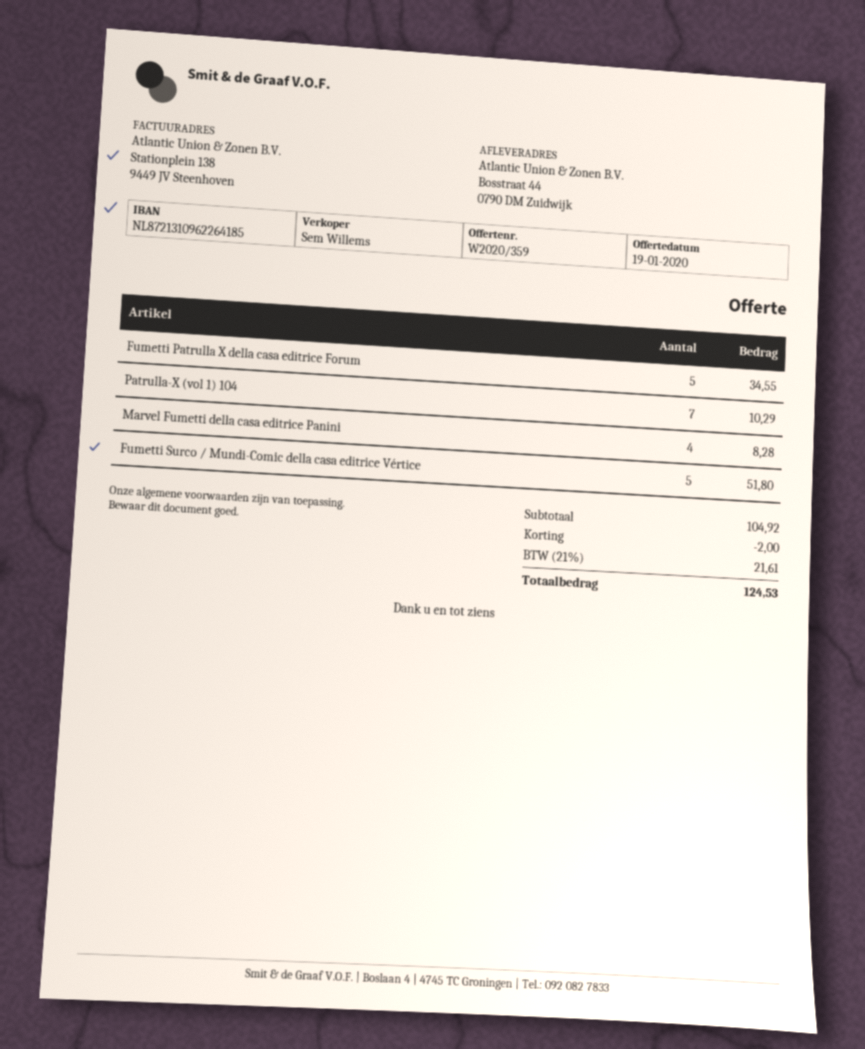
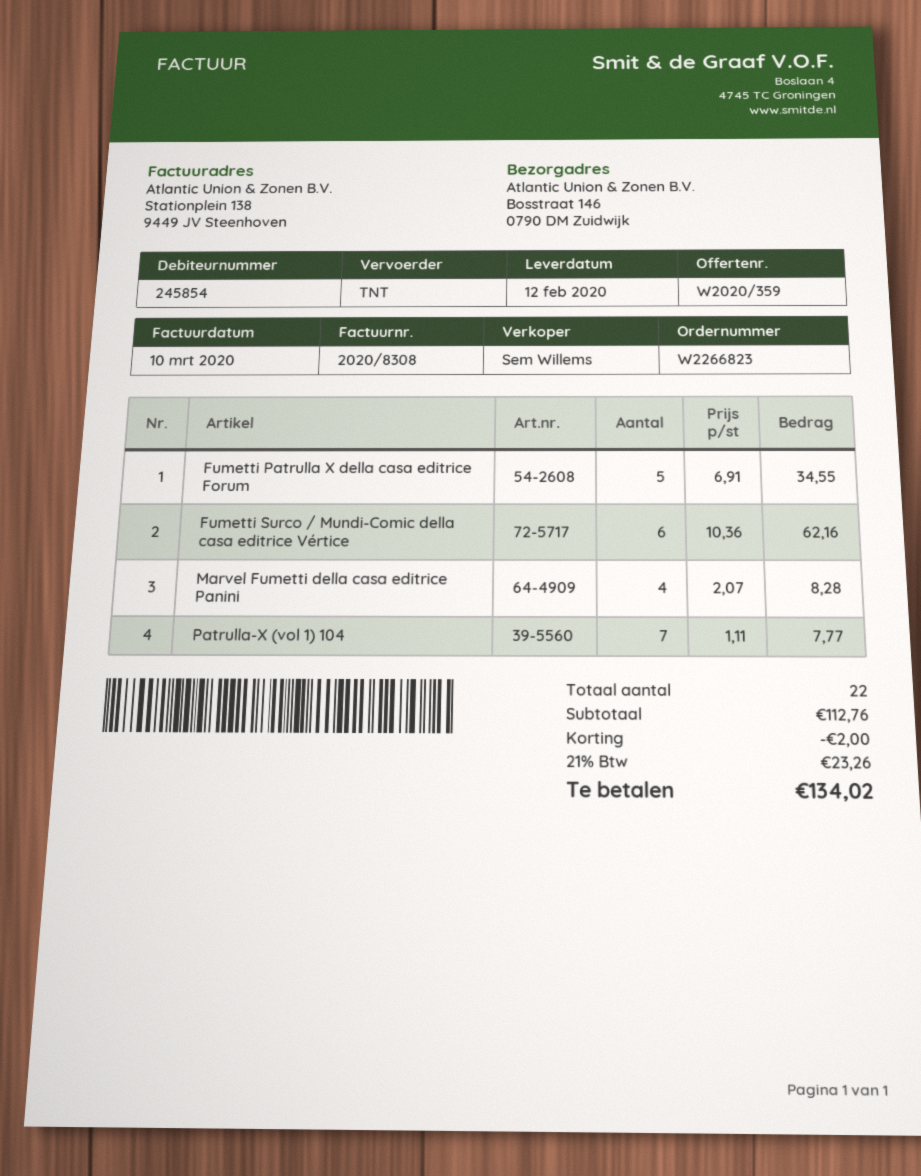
ship to: Bosstraat 44, 0790 DM Zuidwijk -> Bosstraat 146, 0790 DM Zuidwijk
Patrulla-X (vol 1) 104: 7 for 10.29 -> 7 for 7.77
Fumetti Surco / Mundi-Comic della casa editrice Vértice: 5 for 51.80 -> 6 for 62.16
subtotal: 104.92 -> 112.76
tax: 21% = 21.61 -> 21% = 23.26
total: 124.53 -> 134.02

